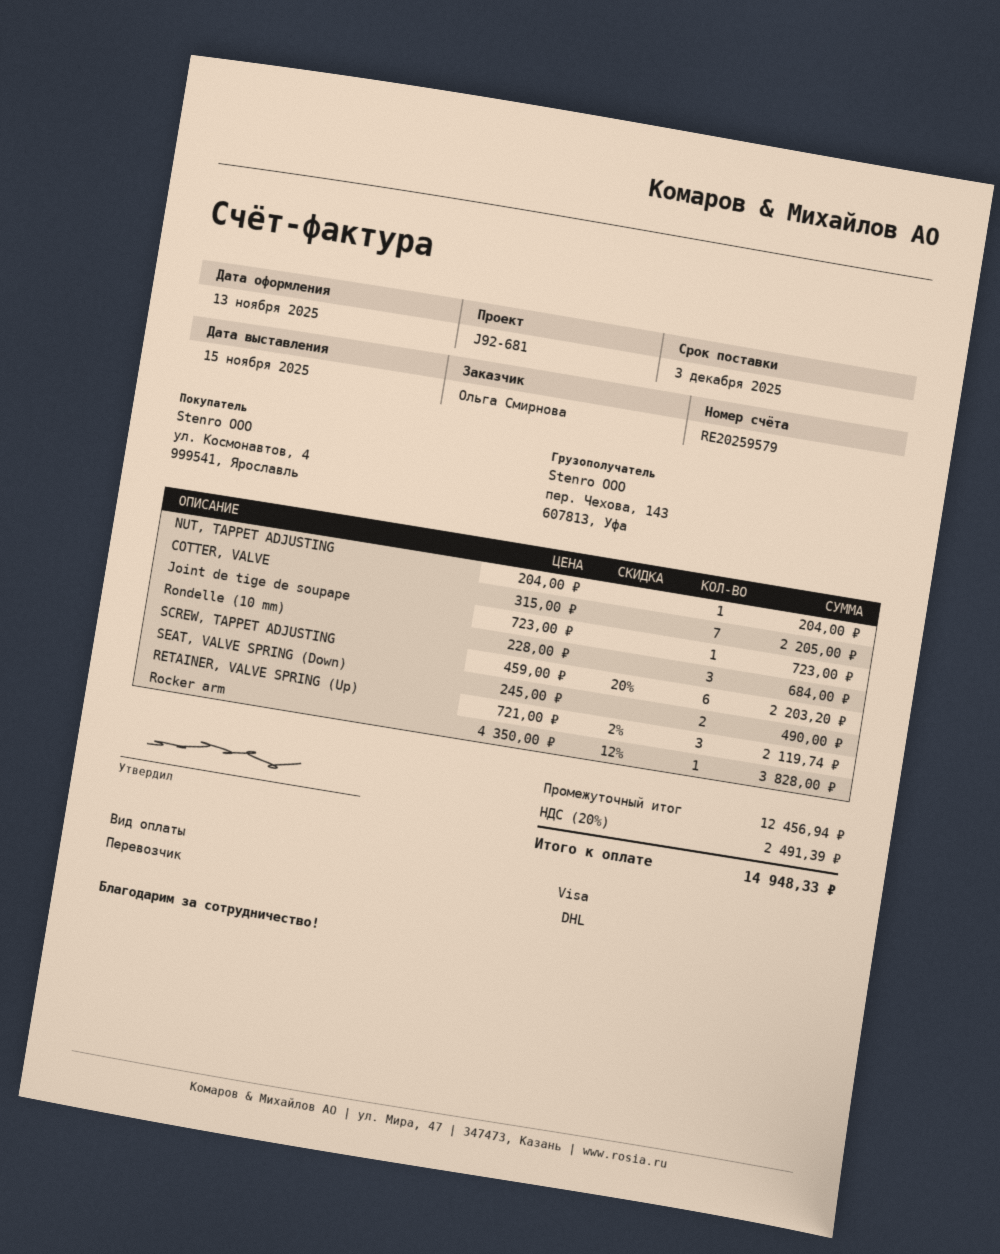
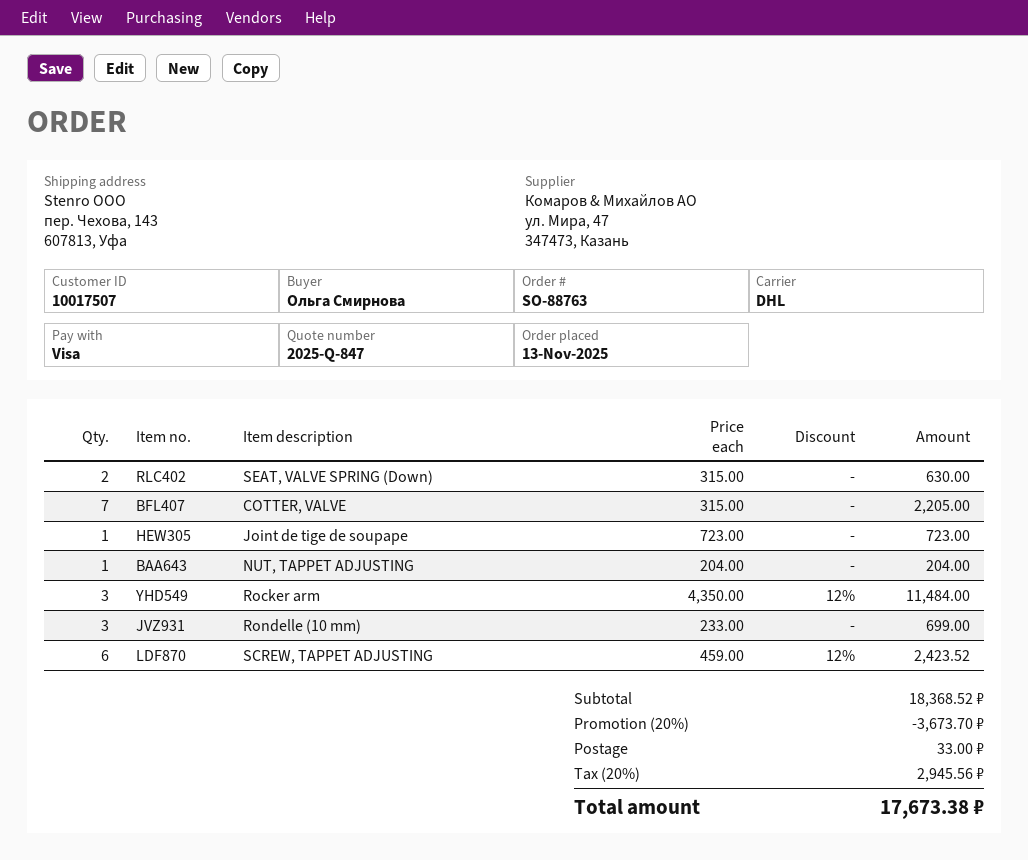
Rondelle (10 mm): 3 x 228.00 = 684.00 -> 3 x 233.00 = 699.00
SCREW, TAPPET ADJUSTING: 6 x 459.00 - 20% = 2203.20 -> 6 x 459.00 - 12% = 2423.52
SEAT, VALVE SPRING (Down): 2 x 245.00 = 490.00 -> 2 x 315.00 = 630.00
RETAINER, VALVE SPRING (Up): 3 x 721.00 - 2% = 2119.74 -> none
Rocker arm: 1 x 4350.00 - 12% = 3828.00 -> 3 x 4350.00 - 12% = 11484.00
subtotal: 12456.94 -> 18368.52
discount: none -> 20% = 3673.70
shipping: none -> 33.00
tax: 20% = 2491.39 -> 20% = 2945.56
total: 14948.33 -> 17673.38

